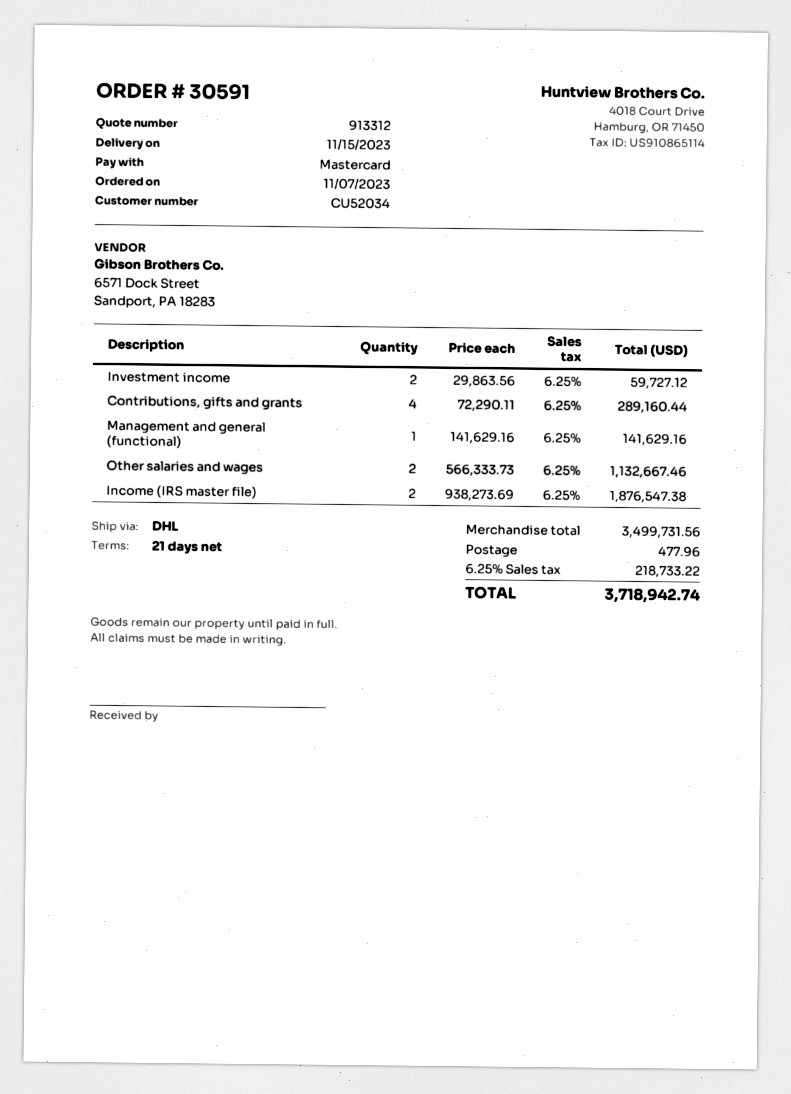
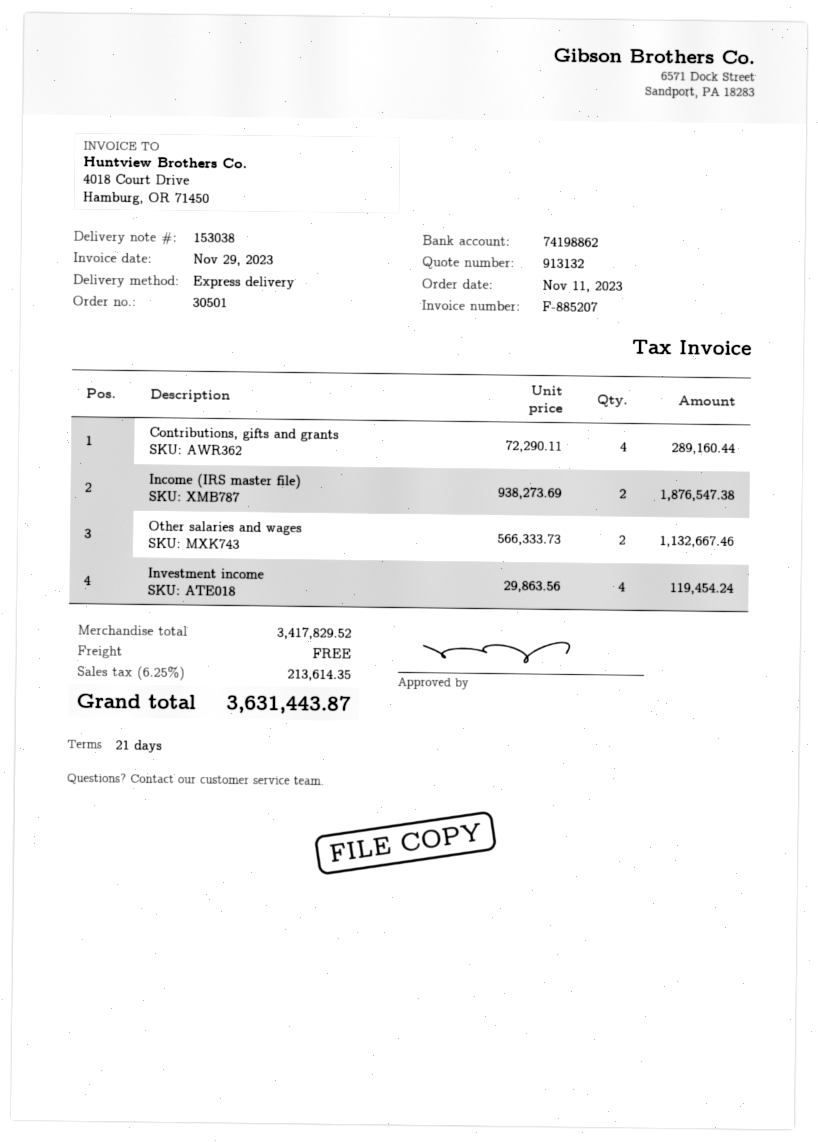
quote number: 913312 -> 913132
order number: 30591 -> 30501
order date: 2023-11-07 -> 2023-11-11
shipping method: DHL -> express
Investment income: 2 x 29863.56 = 59727.12 -> 4 x 29863.56 = 119454.24
Management and general (functional): 1 x 141629.16 = 141629.16 -> none
subtotal: 3499731.56 -> 3417829.52
shipping: 477.96 -> 0.00
tax: 6.25% = 218733.22 -> 6.25% = 213614.35
total: 3718942.74 -> 3631443.87

